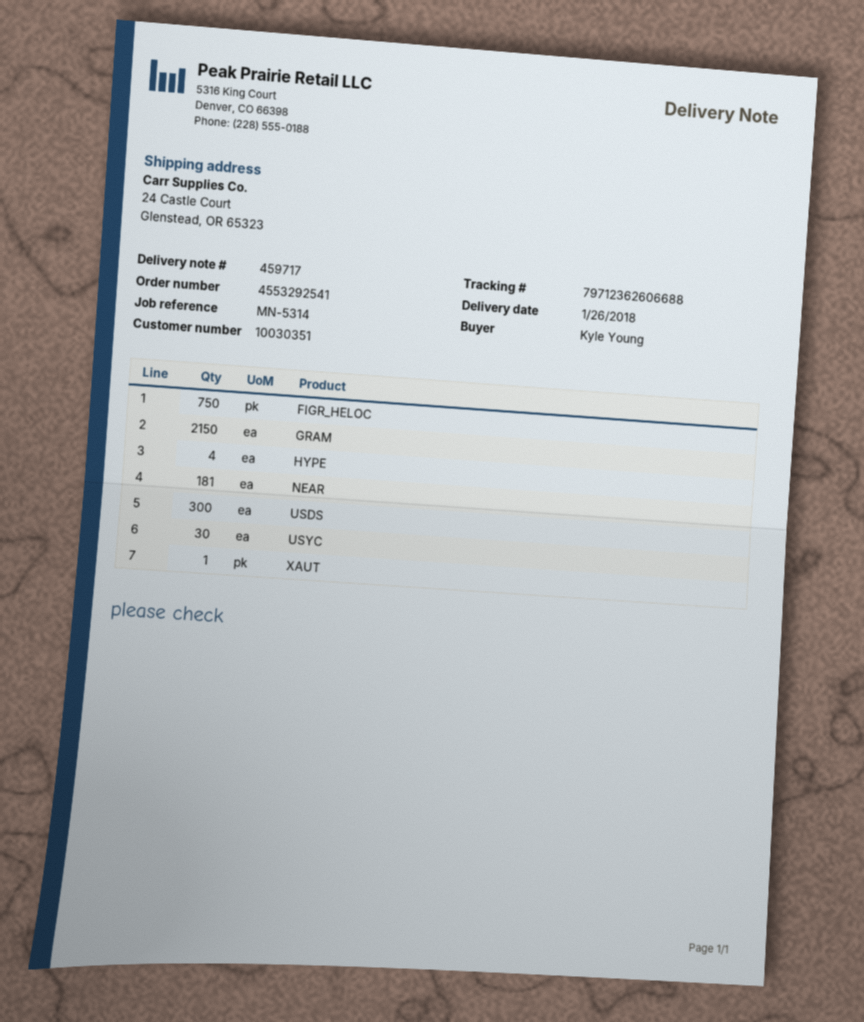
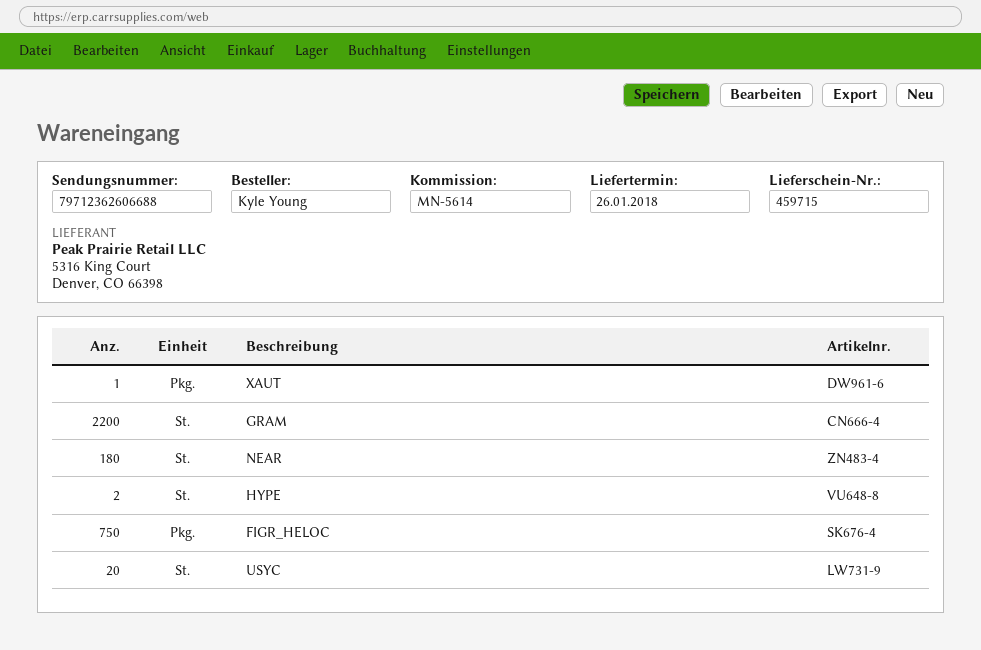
delivery note number: 459717 -> 459715
reference: MN-5314 -> MN-5614
GRAM: 2150 -> 2200
HYPE: 4 -> 2
NEAR: 181 -> 180
USDS: 300 -> none
USYC: 30 -> 20

